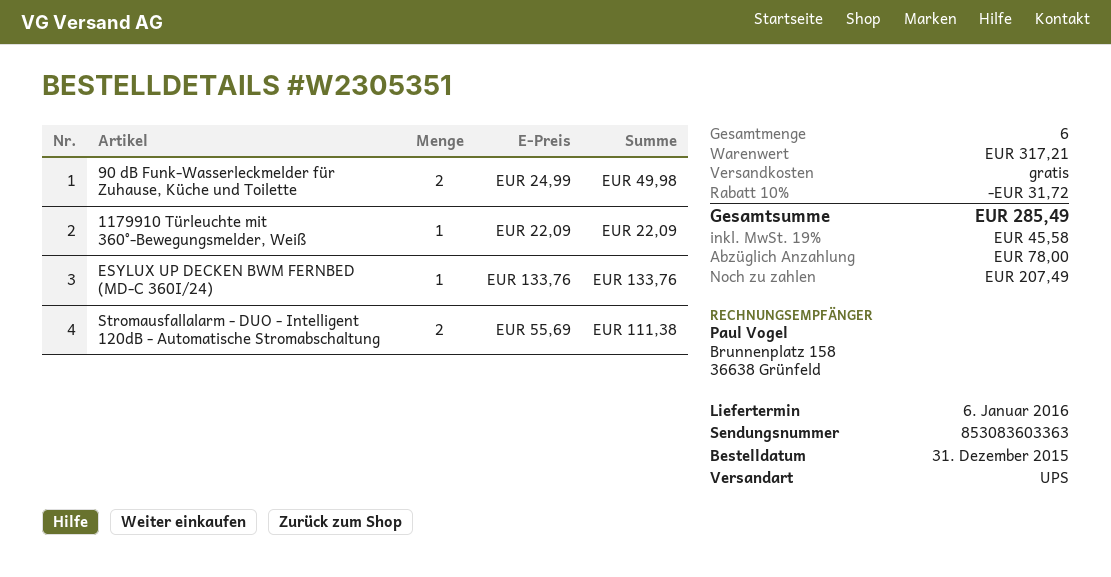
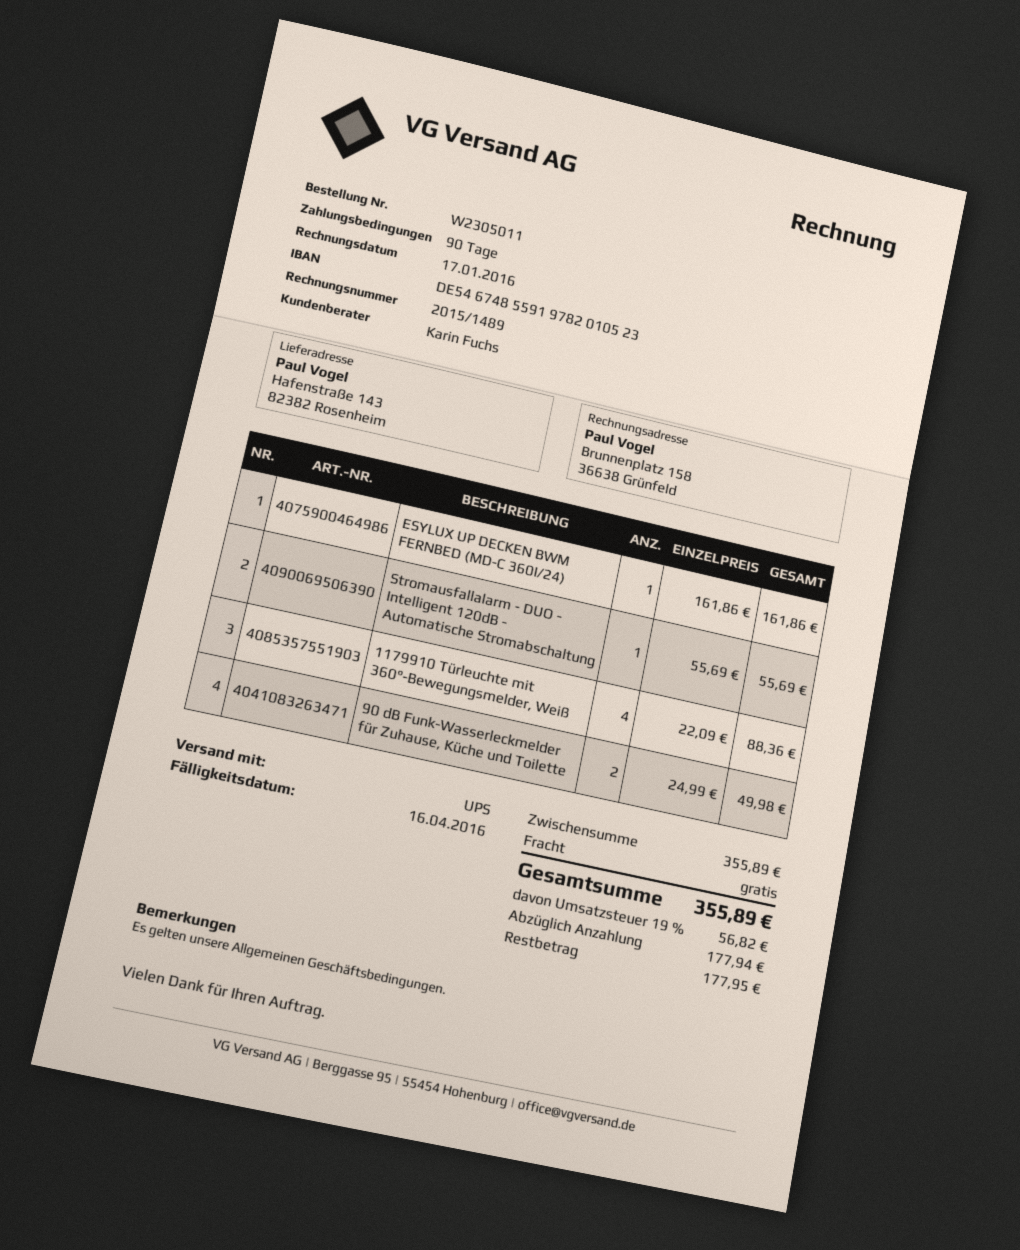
order number: W2305351 -> W2305011
1179910 Türleuchte mit 360°-Bewegungsmelder, Weiß: 1 x 22.09 = 22.09 -> 4 x 22.09 = 88.36
ESYLUX UP DECKEN BWM FERNBED (MD-C 360I/24): 1 x 133.76 = 133.76 -> 1 x 161.86 = 161.86
Stromausfallalarm - DUO - Intelligent 120dB - Automatische Stromabschaltung: 2 x 55.69 = 111.38 -> 1 x 55.69 = 55.69
subtotal: 317.21 -> 355.89
discount: 10% = 31.72 -> none
tax: 19% = 45.58 -> 19% = 56.82
total: 285.49 -> 355.89
deposit: 78.00 -> 177.94
balance: 207.49 -> 177.95

